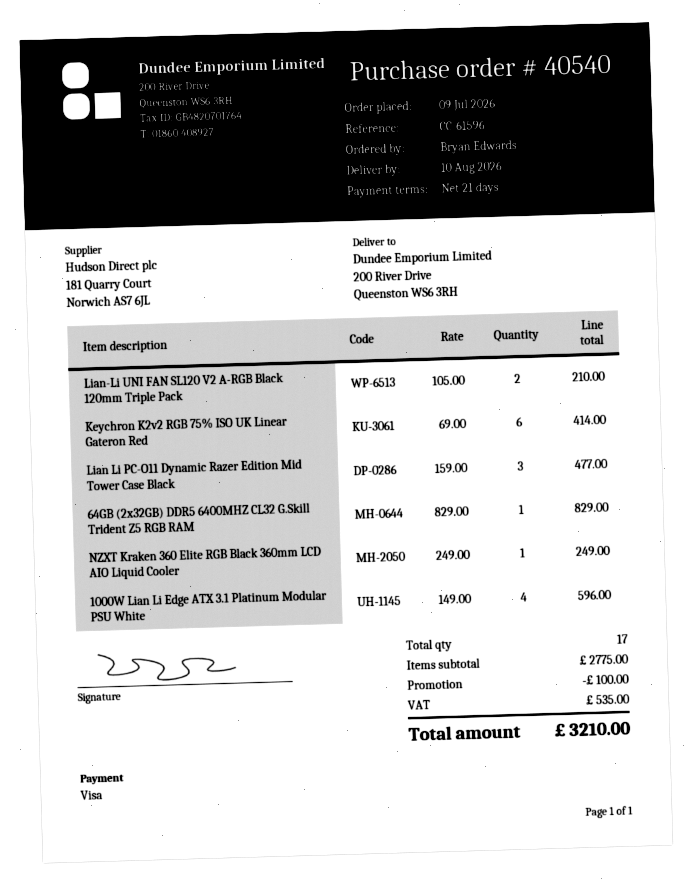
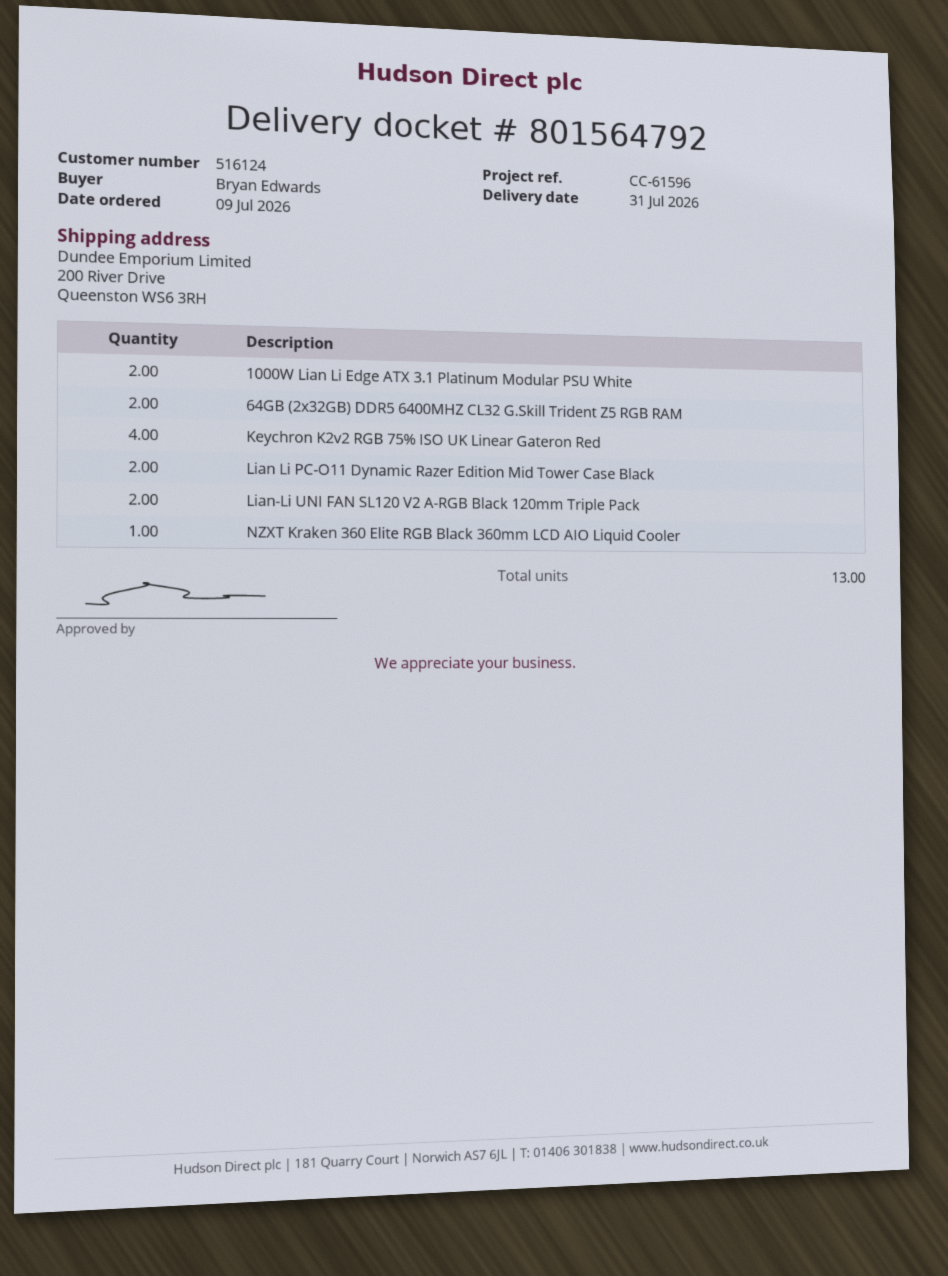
delivery date: 2026-08-10 -> 2026-07-31
Keychron K2v2 RGB 75% ISO UK Linear Gateron Red: 6 -> 4
Lian Li PC-O11 Dynamic Razer Edition Mid Tower Case Black: 3 -> 2
64GB (2x32GB) DDR5 6400MHZ CL32 G.Skill Trident Z5 RGB RAM: 1 -> 2
1000W Lian Li Edge ATX 3.1 Platinum Modular PSU White: 4 -> 2
total quantity: 17 -> 13

